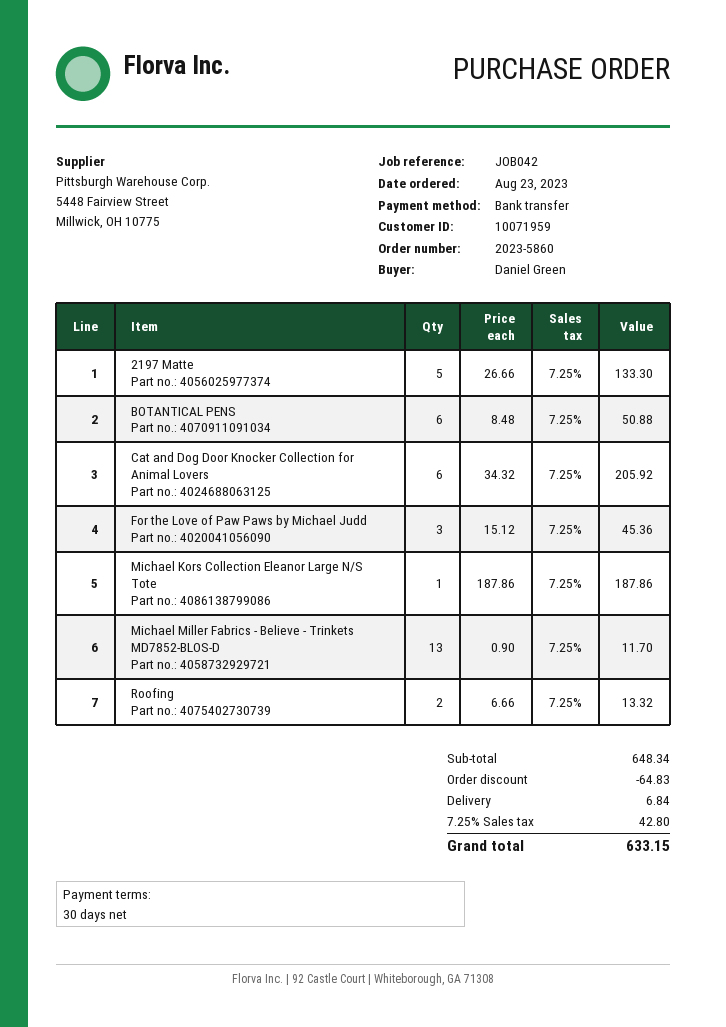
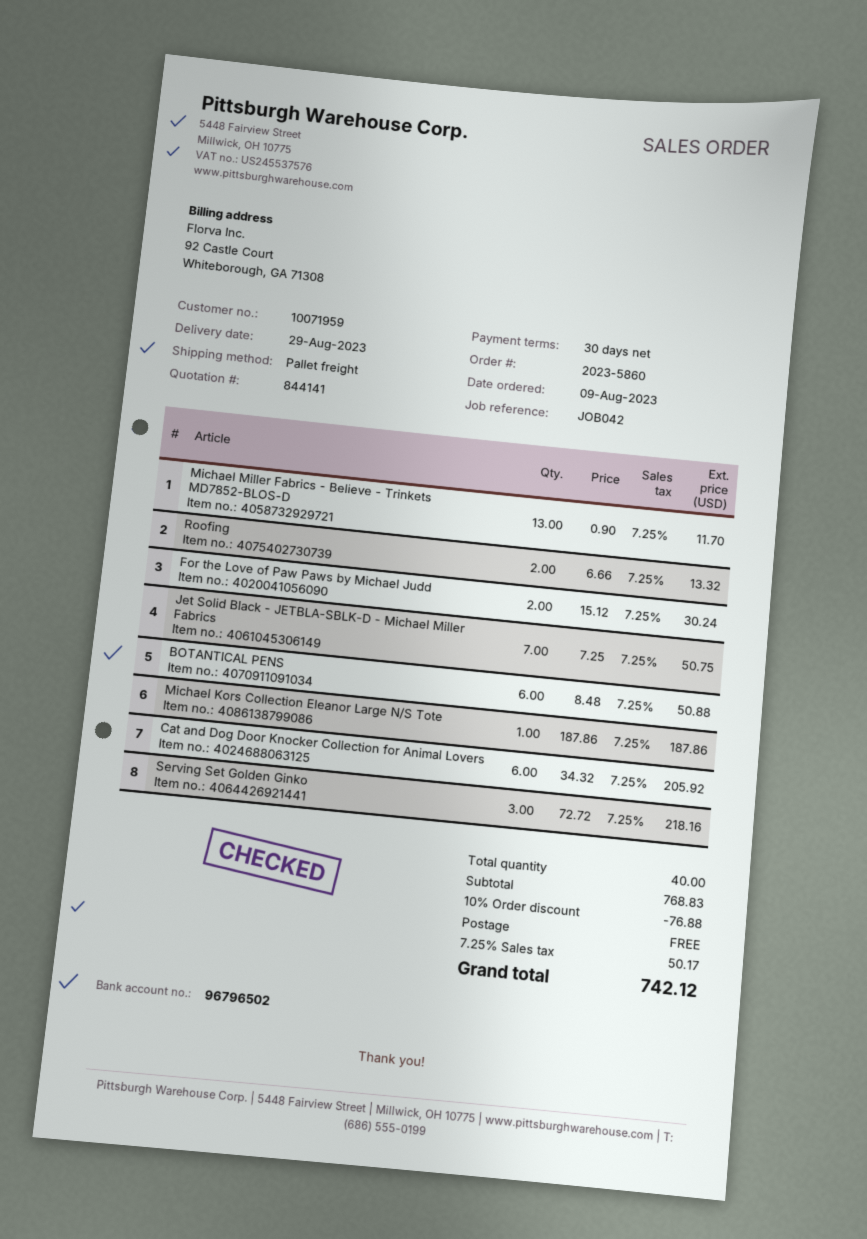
order date: 2023-08-23 -> 2023-08-09
2197 Matte: 5 x 26.66 = 133.30 -> none
For the Love of Paw Paws by Michael Judd: 3 x 15.12 = 45.36 -> 2 x 15.12 = 30.24
Jet Solid Black - JETBLA-SBLK-D - Michael Miller Fabrics: none -> 7 x 7.25 = 50.75
Serving Set Golden Ginko: none -> 3 x 72.72 = 218.16
subtotal: 648.34 -> 768.83
discount: 64.83 -> 76.88
shipping: 6.84 -> 0.00
tax: 7.25% = 42.80 -> 7.25% = 50.17
total: 633.15 -> 742.12

